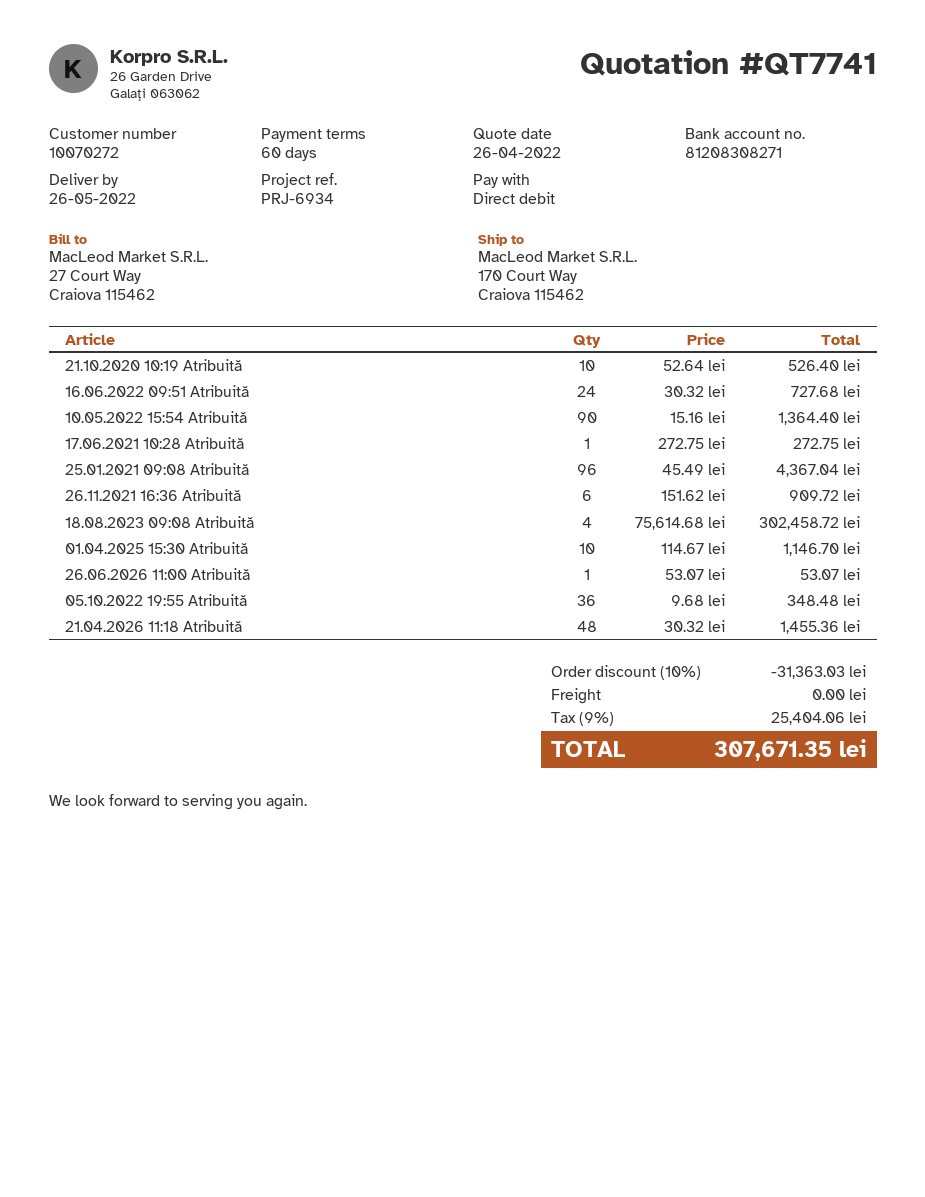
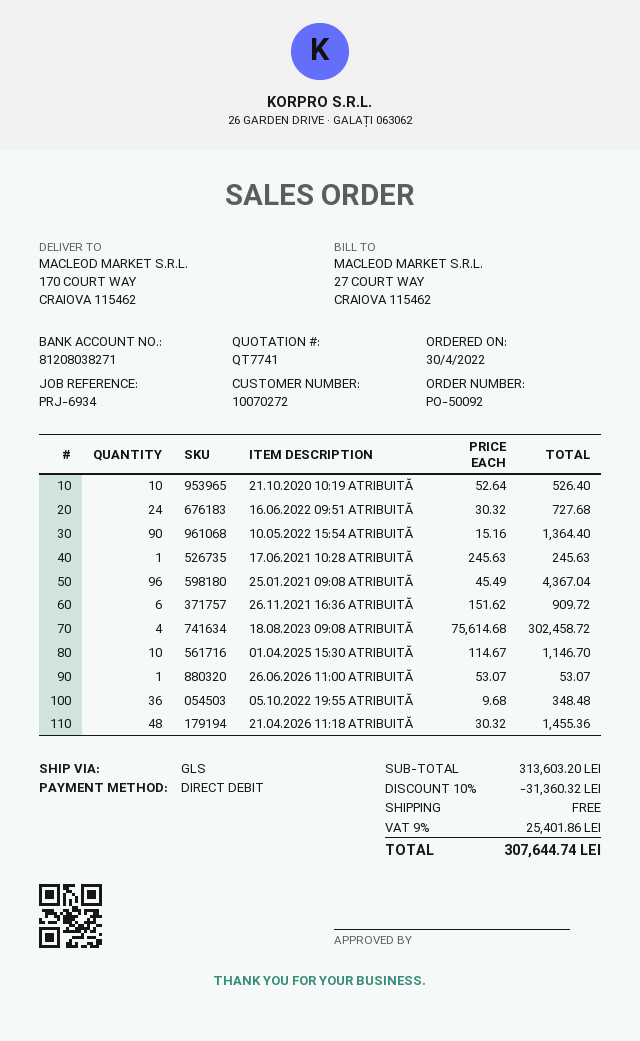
bank account: 81208308271 -> 81208038271
17.06.2021 10:28 Atribuită: 1 x 272.75 = 272.75 -> 1 x 245.63 = 245.63
discount: 10% = 31363.03 -> 10% = 31360.32
tax: 9% = 25404.06 -> 9% = 25401.86
total: 307671.35 -> 307644.74

